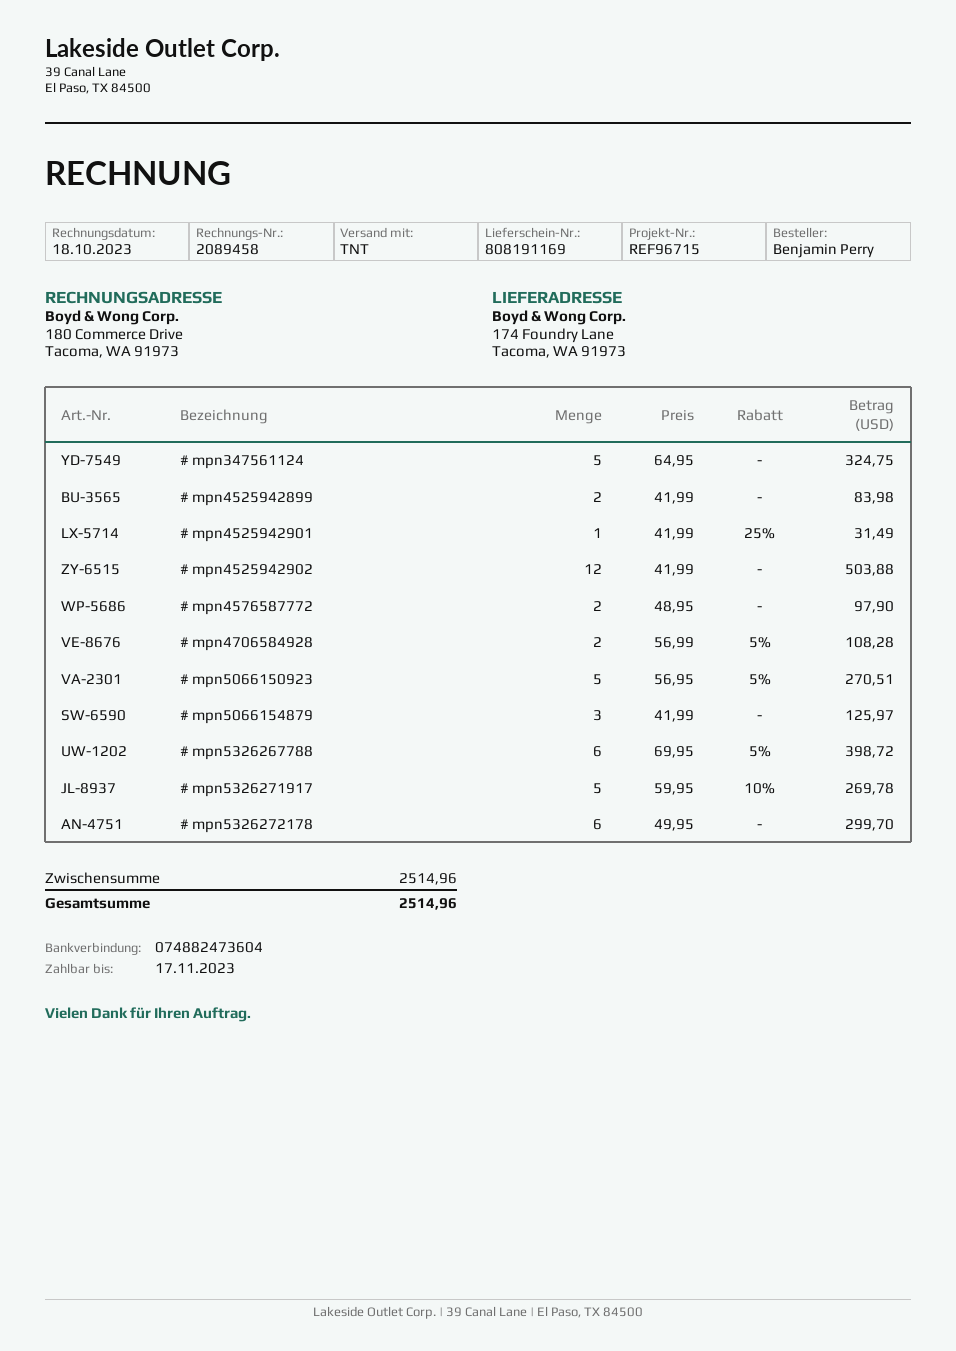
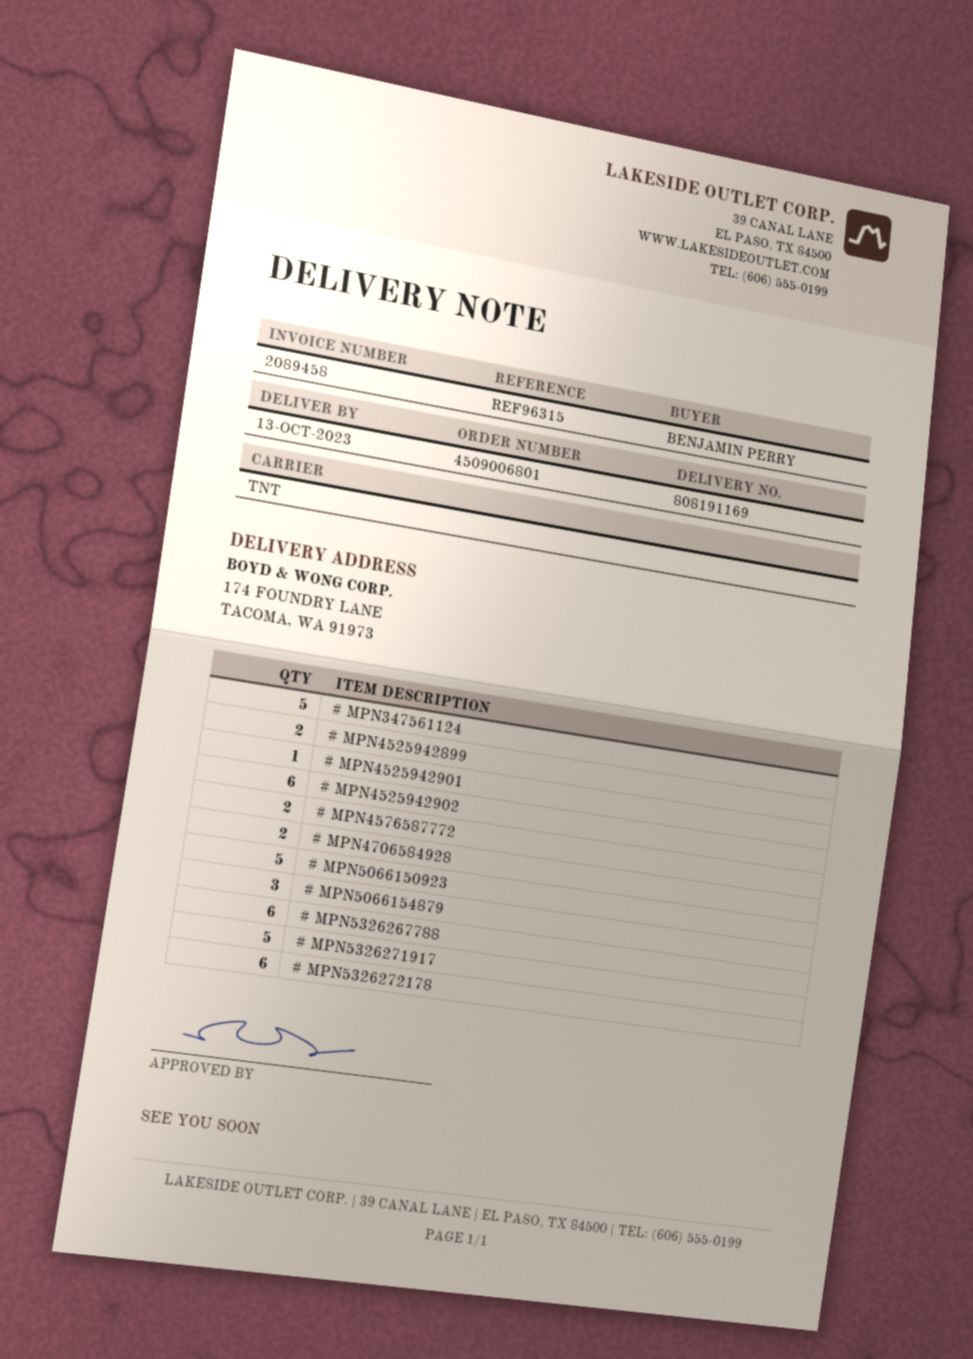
reference: REF96715 -> REF96315
# mpn4525942902: 12 -> 6

